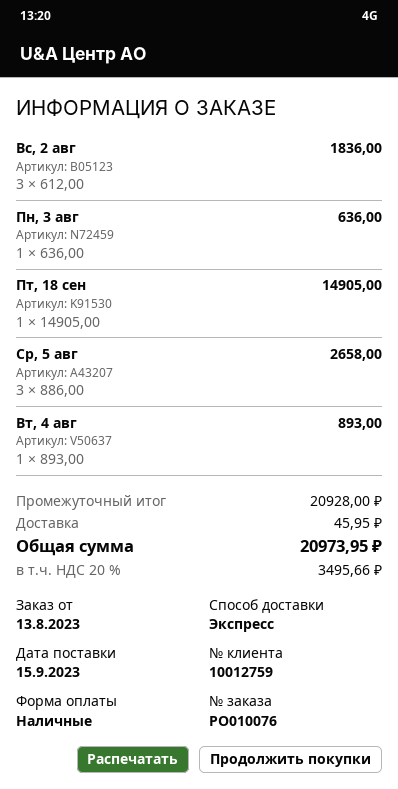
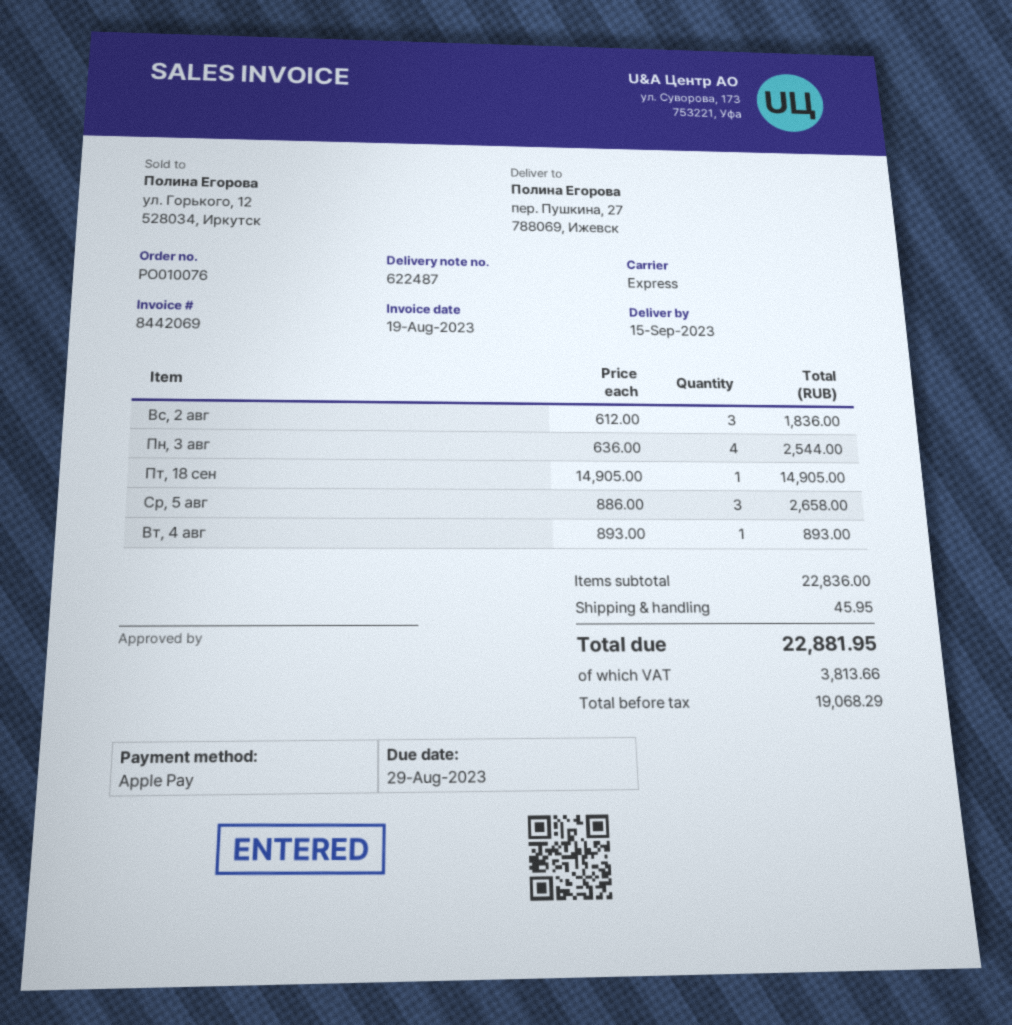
payment method: cash -> Apple Pay
Пн, 3 авг: 1 x 636.00 = 636.00 -> 4 x 636.00 = 2544.00
subtotal: 20928.00 -> 22836.00
tax: 3495.66 -> 3813.66
total: 20973.95 -> 22881.95

